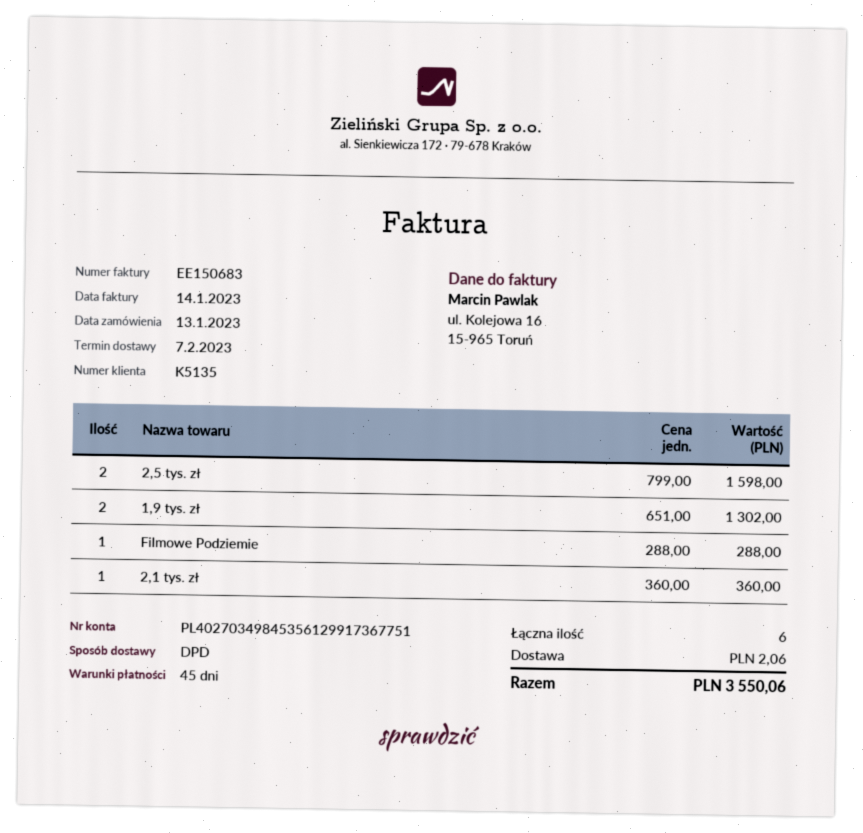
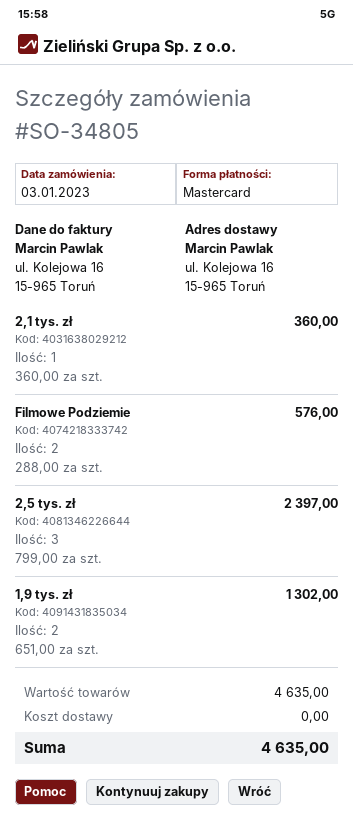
order date: 2023-01-13 -> 2023-01-03
2,5 tys. zł: 2 x 799.00 = 1598.00 -> 3 x 799.00 = 2397.00
Filmowe Podziemie: 1 x 288.00 = 288.00 -> 2 x 288.00 = 576.00
shipping: 2.06 -> 0.00
total: 3550.06 -> 4635.00

